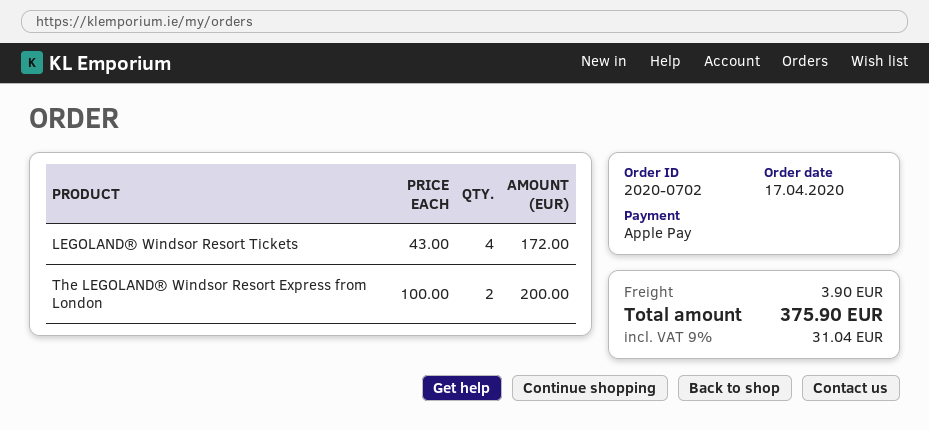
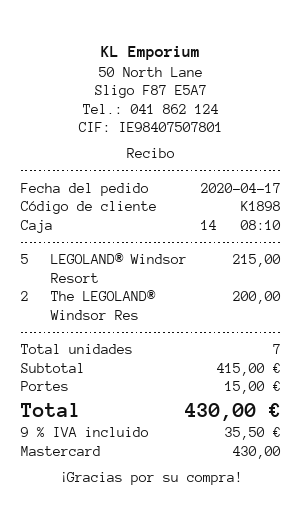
payment method: Apple Pay -> Mastercard
LEGOLAND® Windsor Resort Tickets: 4 for 172.00 -> 5 for 215.00
shipping: 3.90 -> 15.00
tax: 9% = 31.04 -> 9% = 35.50
total: 375.90 -> 430.00

